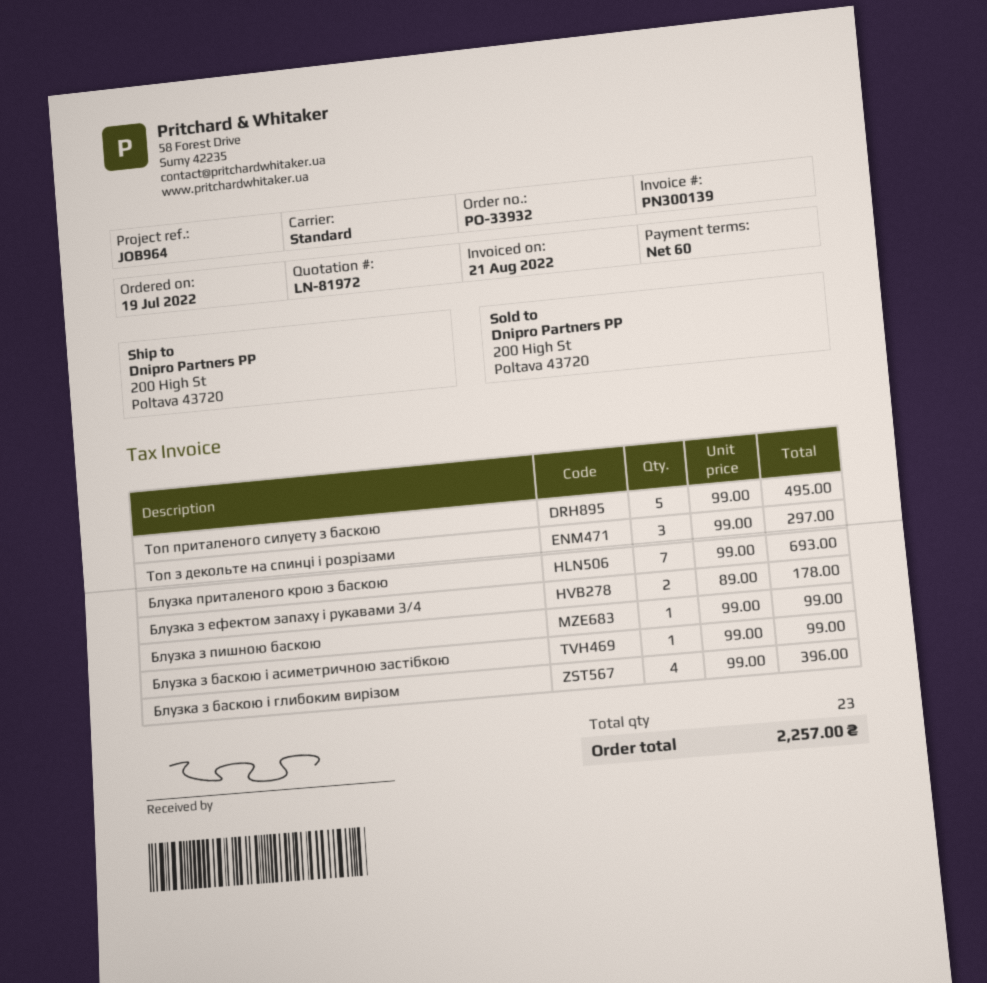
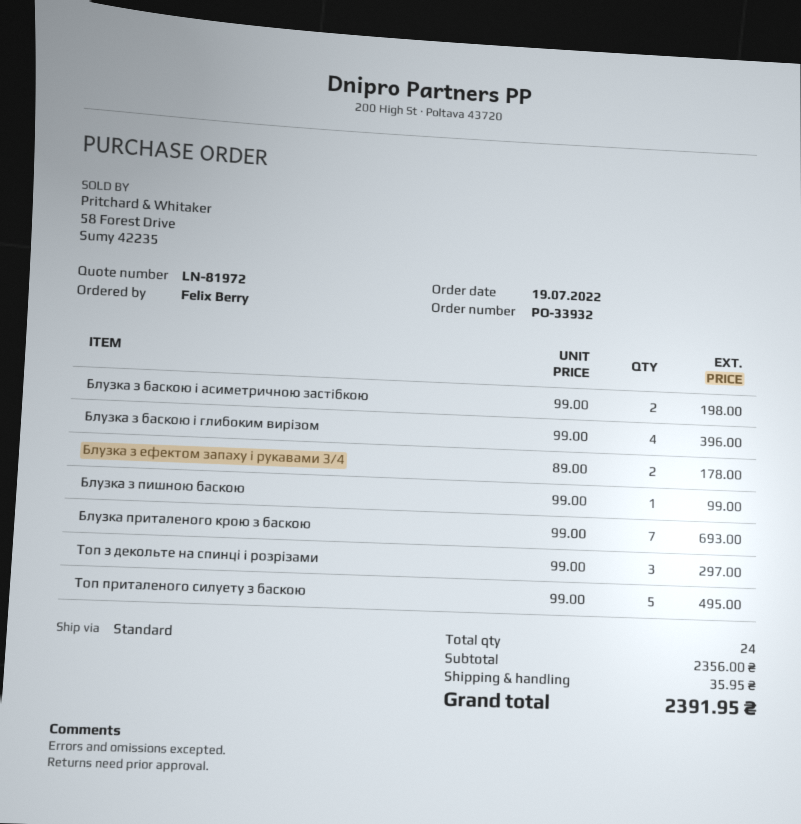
Блузка з баскою і асиметричною застібкою: 1 x 99.00 = 99.00 -> 2 x 99.00 = 198.00
total quantity: 23 -> 24
shipping: none -> 35.95
total: 2257.00 -> 2391.95

